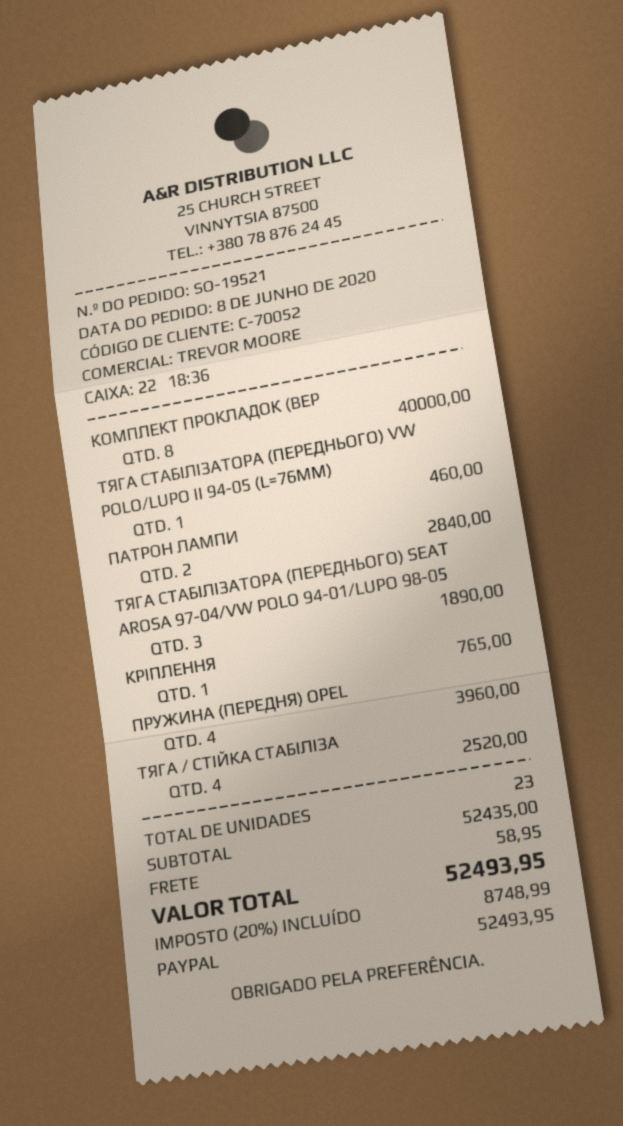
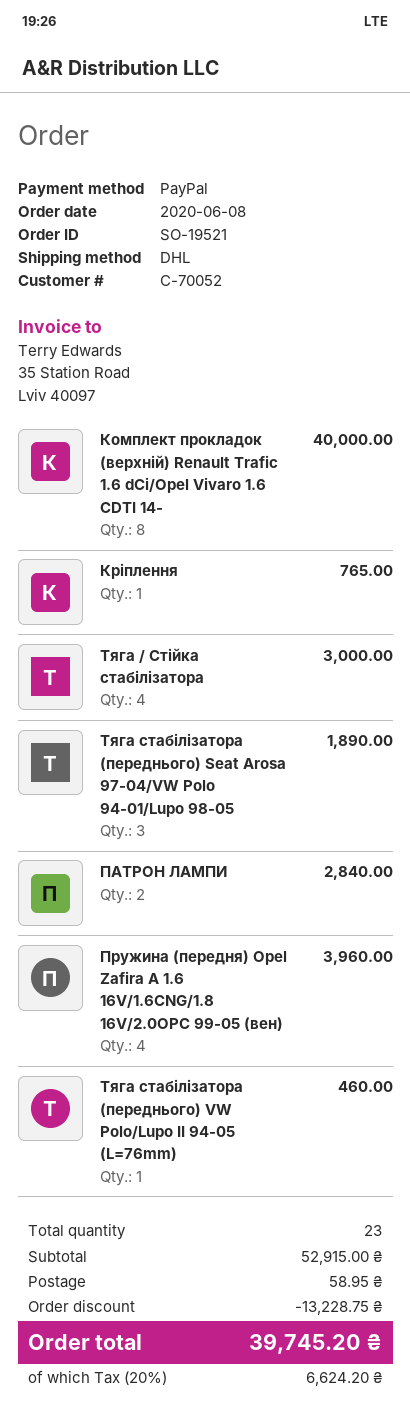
ТЯГА / СТІЙКА СТАБІЛІЗА: 4 for 2520.00 -> 4 for 3000.00
subtotal: 52435.00 -> 52915.00
discount: none -> 13228.75
tax: 20% = 8748.99 -> 20% = 6624.20
total: 52493.95 -> 39745.20

